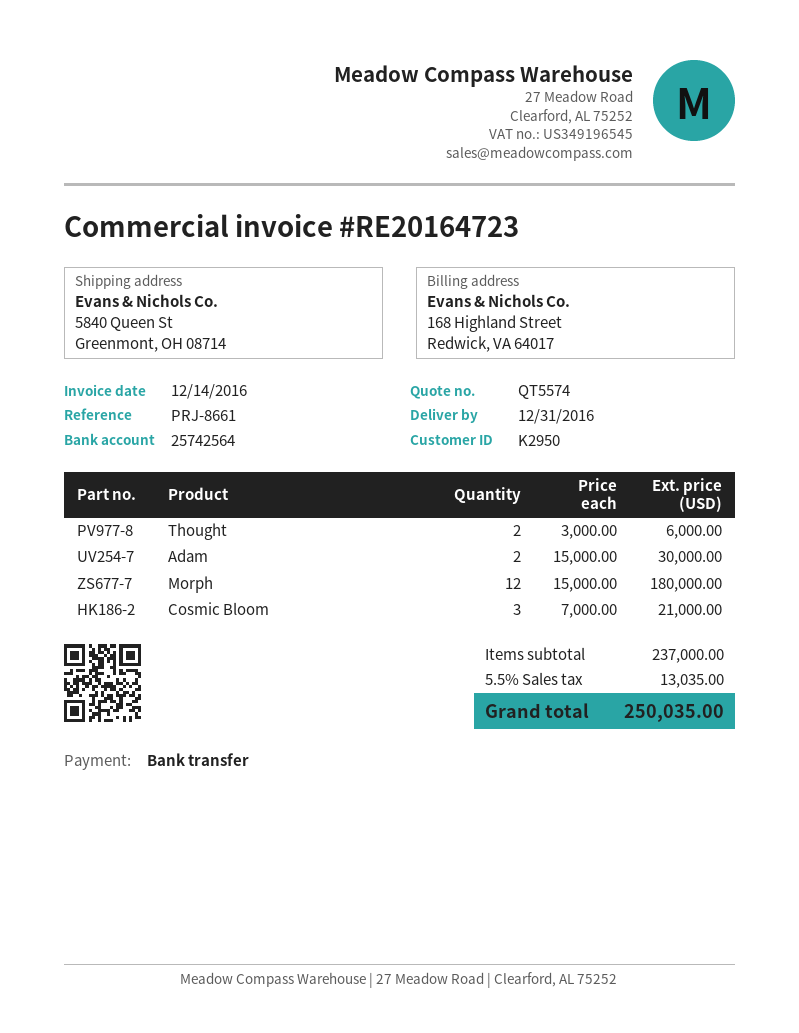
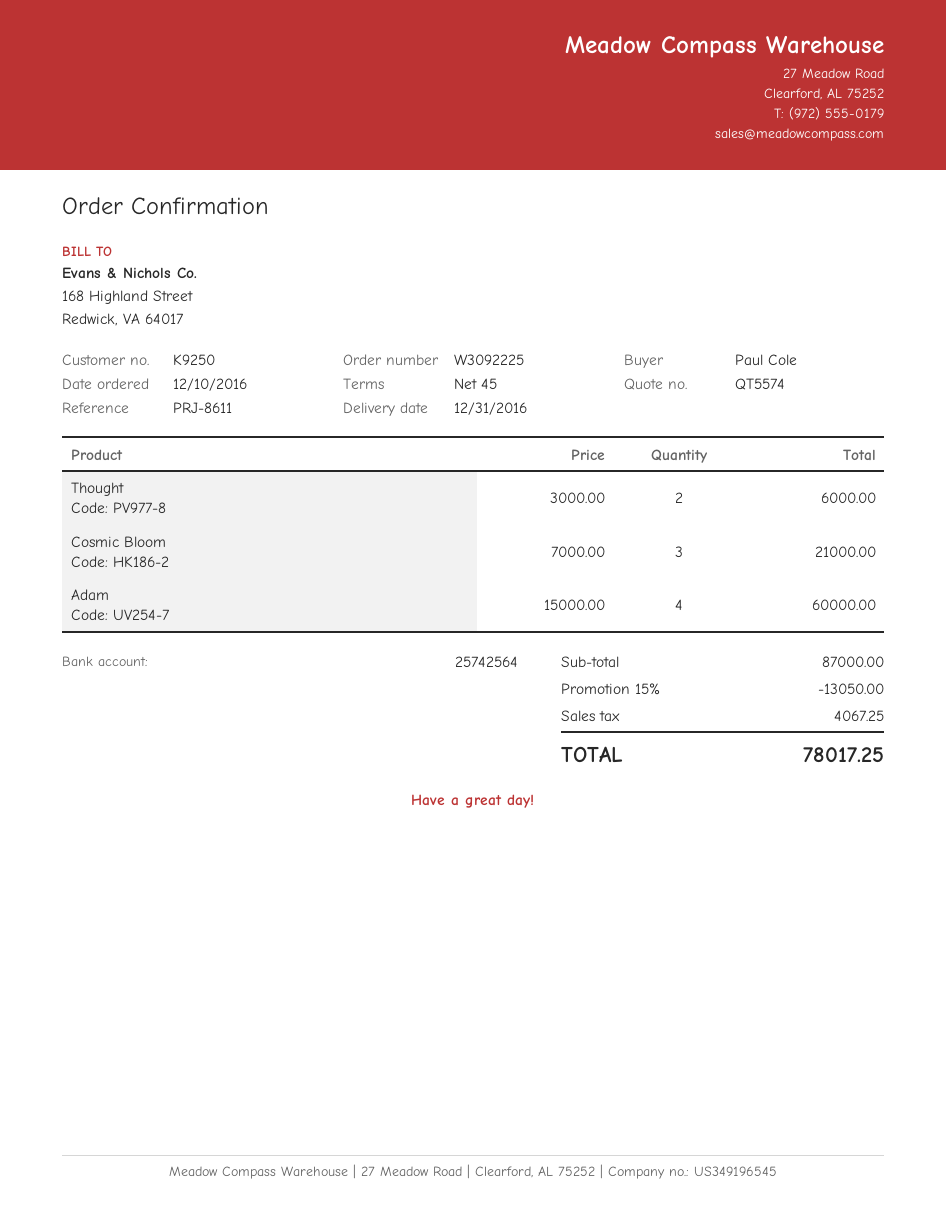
customer number: K2950 -> K9250
reference: PRJ-8661 -> PRJ-8611
Adam: 2 x 15000.00 = 30000.00 -> 4 x 15000.00 = 60000.00
Morph: 12 x 15000.00 = 180000.00 -> none
subtotal: 237000.00 -> 87000.00
discount: none -> 15% = 13050.00
tax: 13035.00 -> 4067.25
total: 250035.00 -> 78017.25

